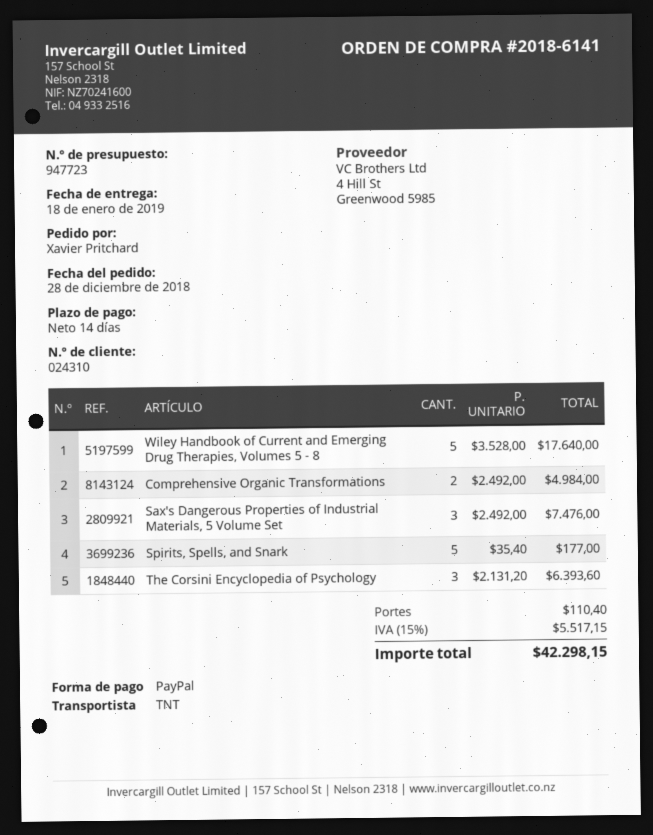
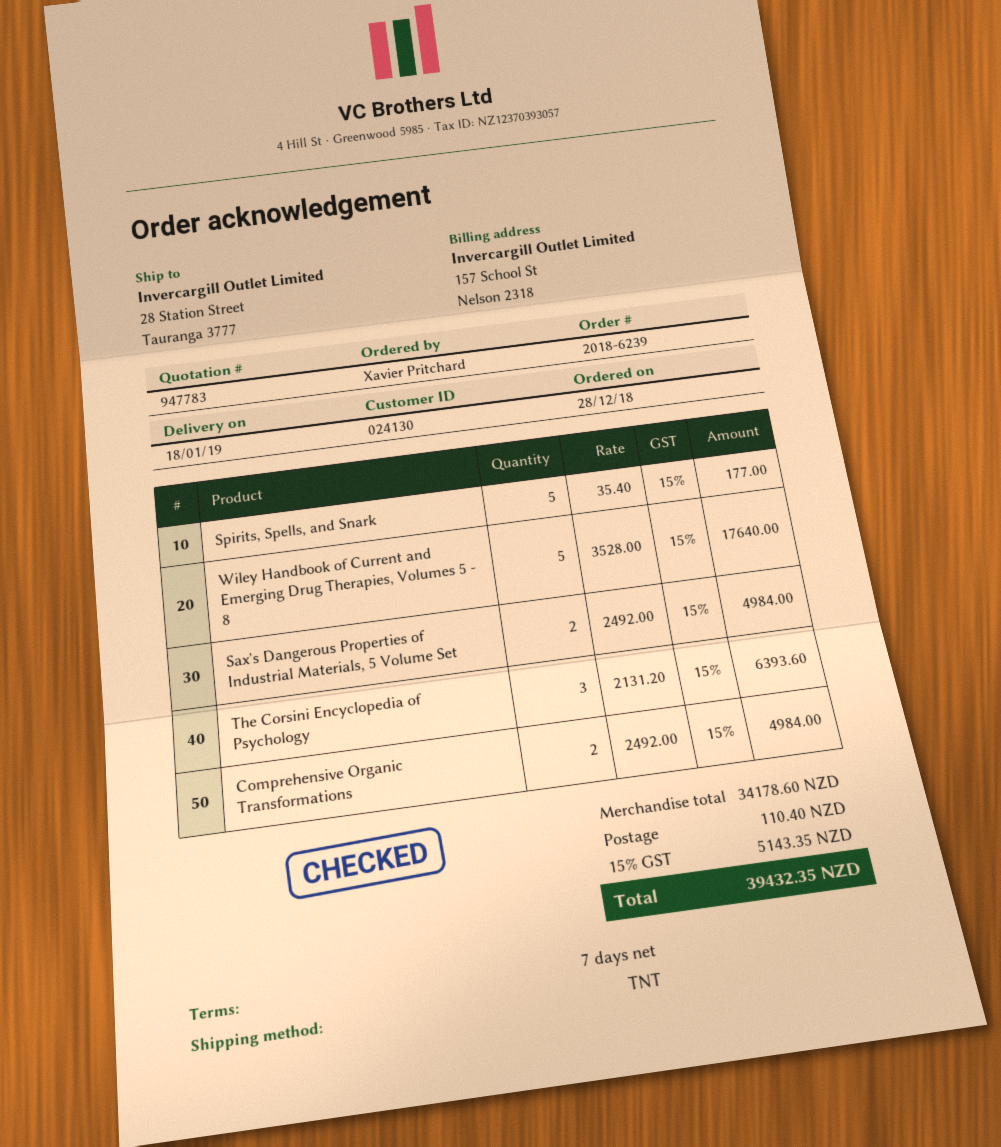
quote number: 947723 -> 947783
order number: 2018-6141 -> 2018-6239
payment terms: 14 days -> 7 days
customer number: 024310 -> 024130
Sax's Dangerous Properties of Industrial Materials, 5 Volume Set: 3 x 2492.00 = 7476.00 -> 2 x 2492.00 = 4984.00
tax: 15% = 5517.15 -> 15% = 5143.35
total: 42298.15 -> 39432.35

